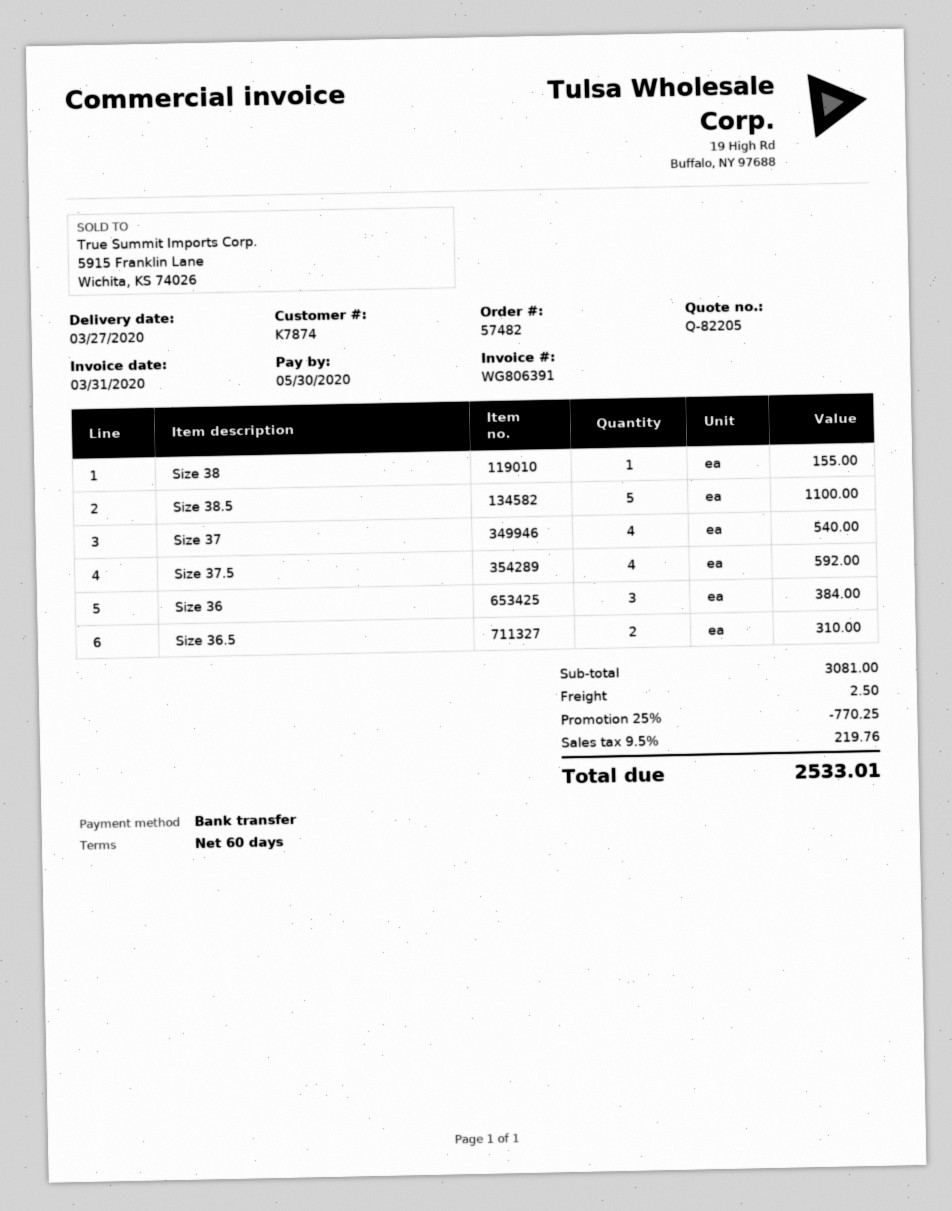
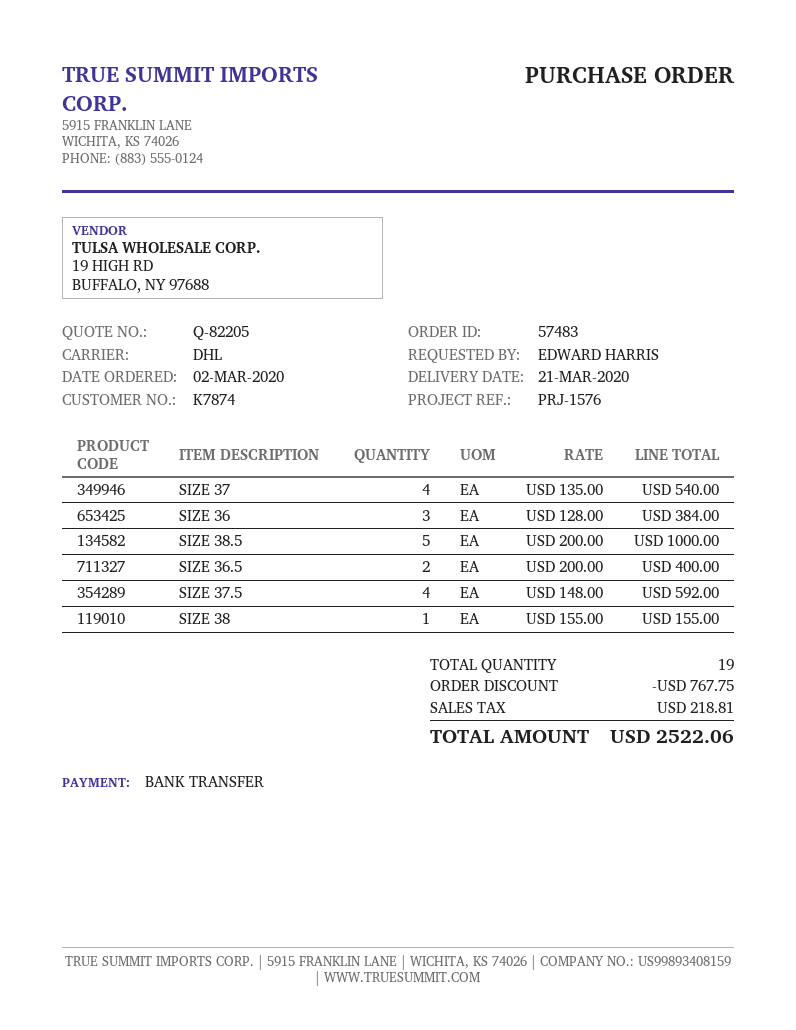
order number: 57482 -> 57483
delivery date: 2020-03-27 -> 2020-03-21
Size 38.5: 5 for 1100.00 -> 5 for 1000.00
Size 36.5: 2 for 310.00 -> 2 for 400.00
discount: 770.25 -> 767.75
shipping: 2.50 -> none
tax: 219.76 -> 218.81
total: 2533.01 -> 2522.06

